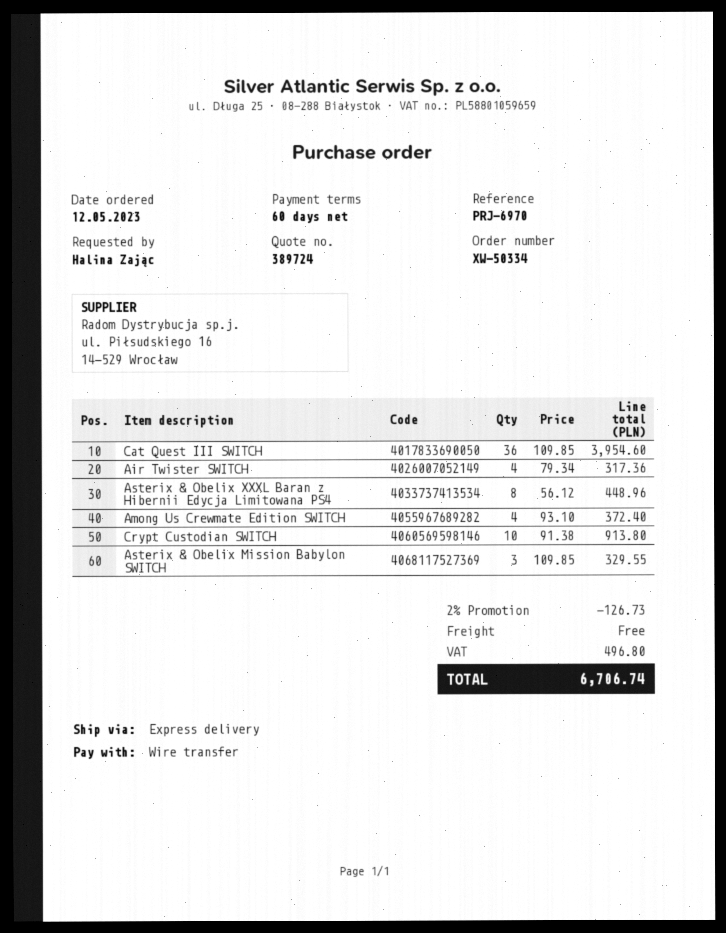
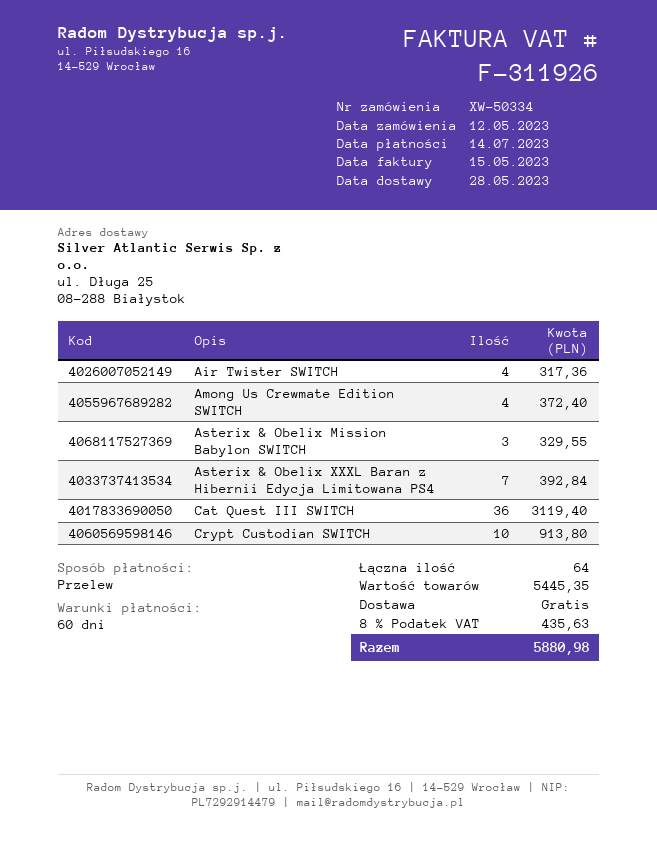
Cat Quest III SWITCH: 36 for 3954.60 -> 36 for 3119.40
Asterix & Obelix XXXL Baran z Hibernii Edycja Limitowana PS4: 8 for 448.96 -> 7 for 392.84
discount: 2% = 126.73 -> none
tax: 496.80 -> 435.63
total: 6706.74 -> 5880.98

